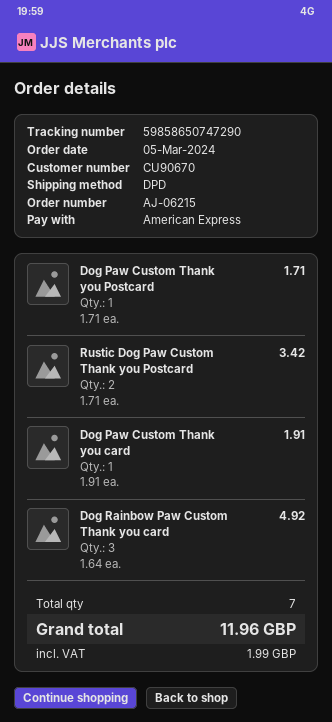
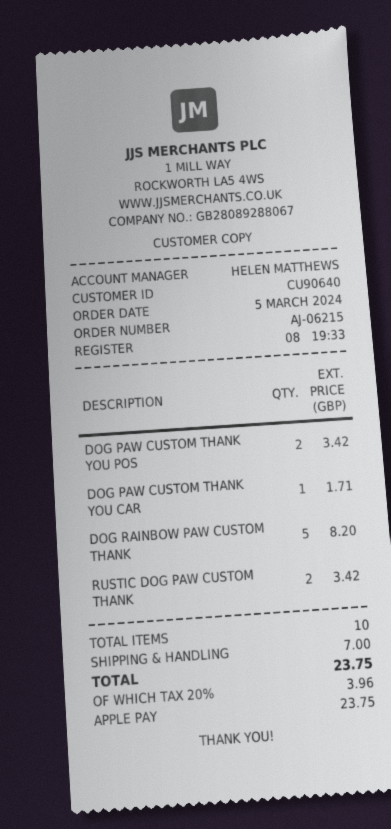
customer number: CU90670 -> CU90640
payment method: American Express -> Apple Pay
Dog Paw Custom Thank you Postcard: 1 for 1.71 -> 2 for 3.42
Dog Paw Custom Thank you card: 1 for 1.91 -> 1 for 1.71
Dog Rainbow Paw Custom Thank you card: 3 for 4.92 -> 5 for 8.20
total quantity: 7 -> 10
shipping: none -> 7.00
tax: 1.99 -> 3.96
total: 11.96 -> 23.75

